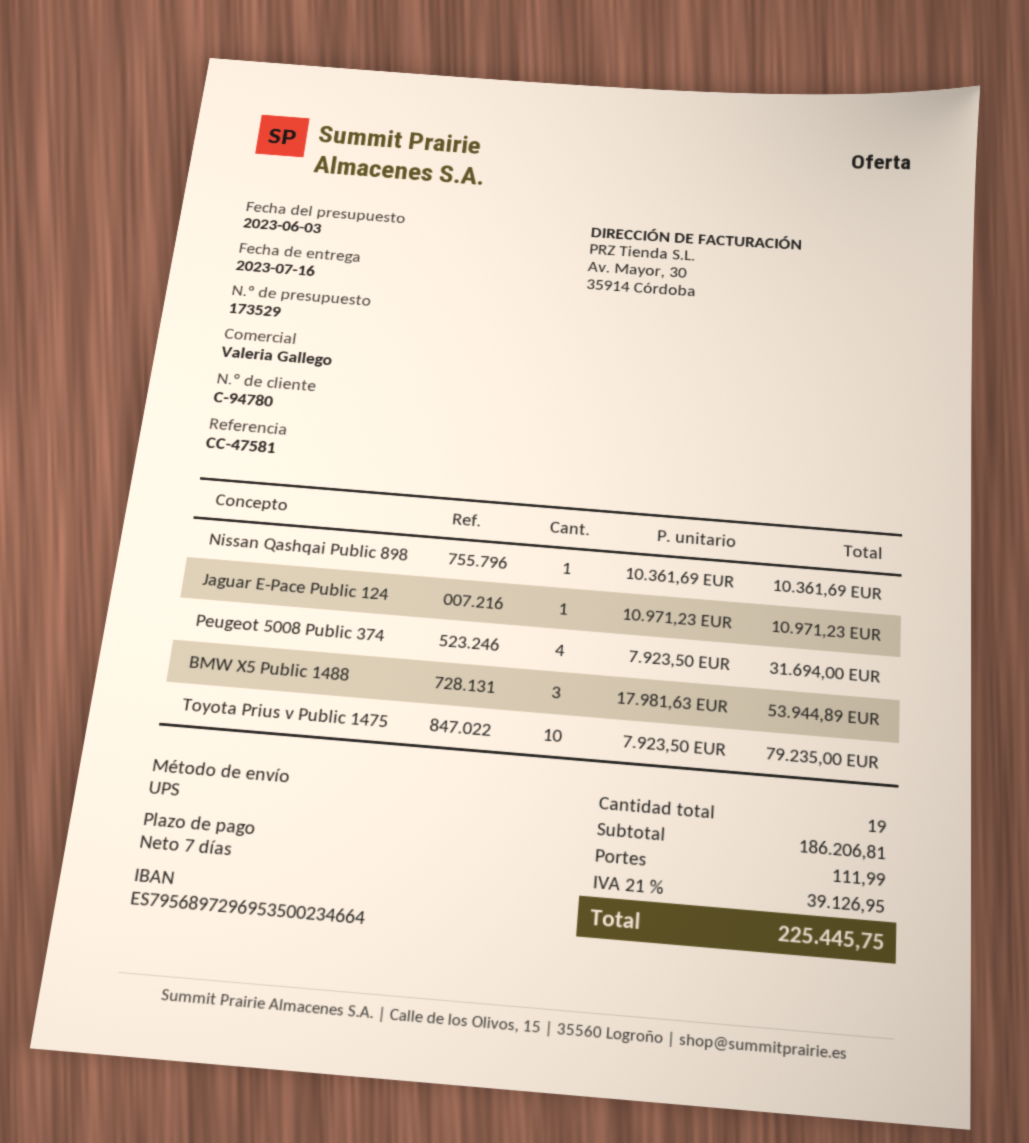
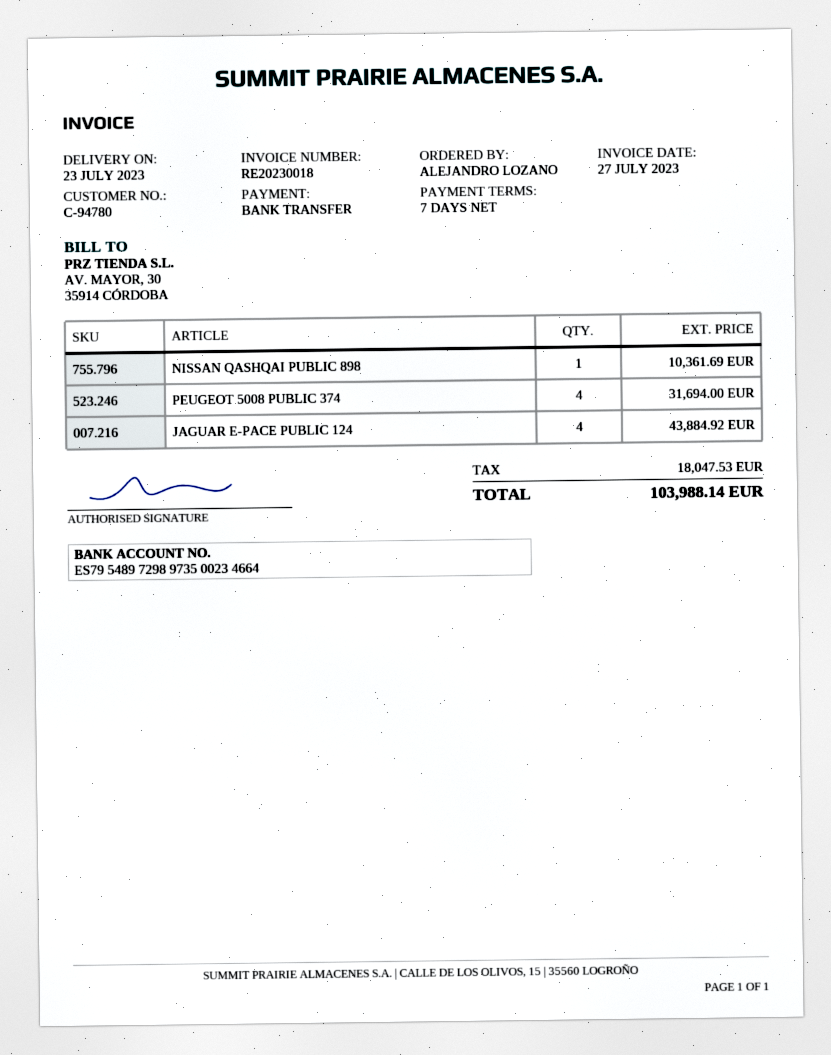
delivery date: 2023-07-16 -> 2023-07-23
bank account: ES7956897296953500234664 -> ES7954897298973500234664
Jaguar E-Pace Public 124: 1 for 10971.23 -> 4 for 43884.92
BMW X5 Public 1488: 3 for 53944.89 -> none
Toyota Prius v Public 1475: 10 for 79235.00 -> none
shipping: 111.99 -> none
tax: 39126.95 -> 18047.53
total: 225445.75 -> 103988.14

